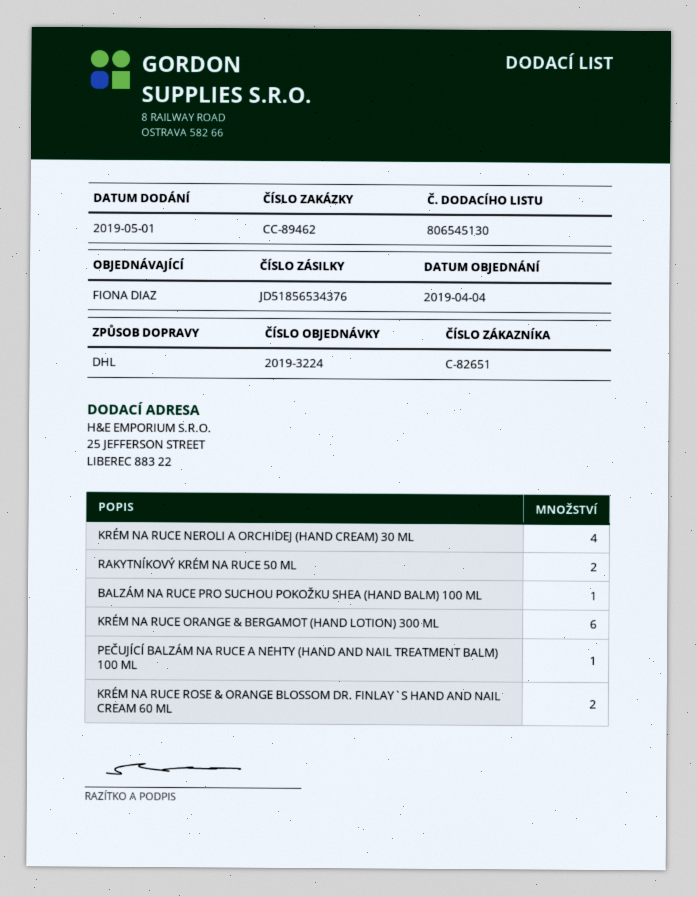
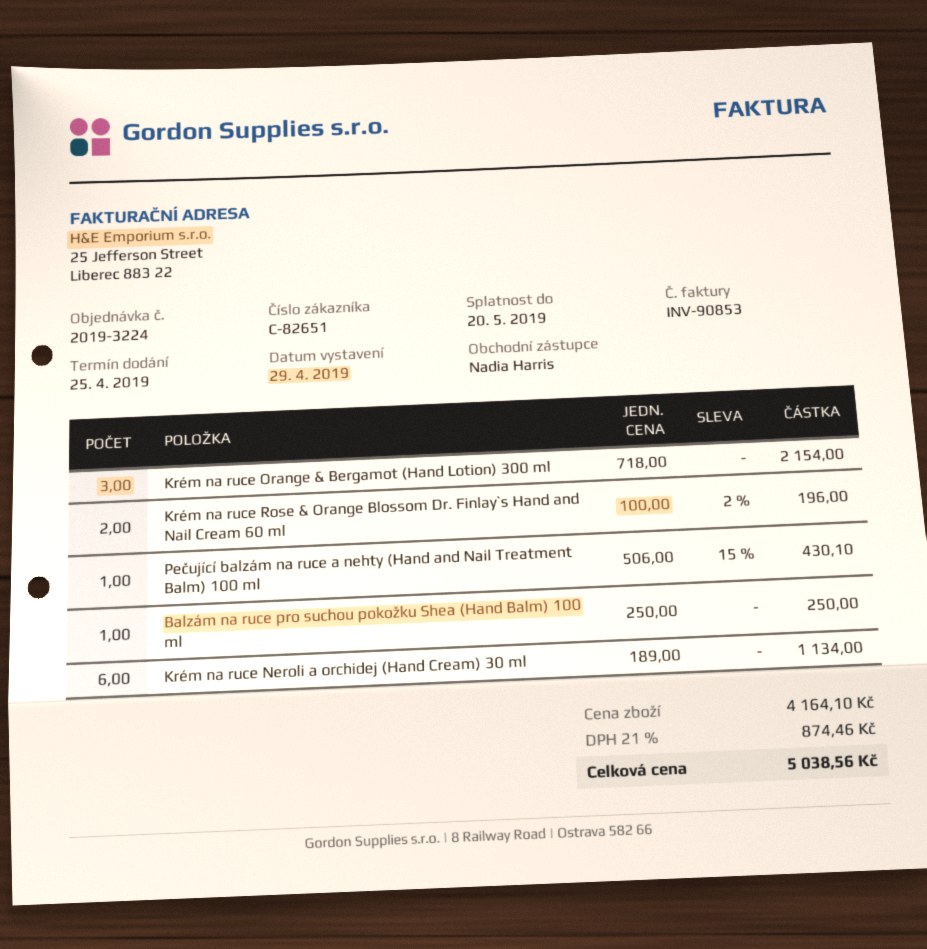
delivery date: 2019-05-01 -> 2019-04-25
KRÉM NA RUCE NEROLI A ORCHIDEJ (HAND CREAM) 30 ML: 4 -> 6
RAKYTNÍKOVÝ KRÉM NA RUCE 50 ML: 2 -> none
KRÉM NA RUCE ORANGE & BERGAMOT (HAND LOTION) 300 ML: 6 -> 3

